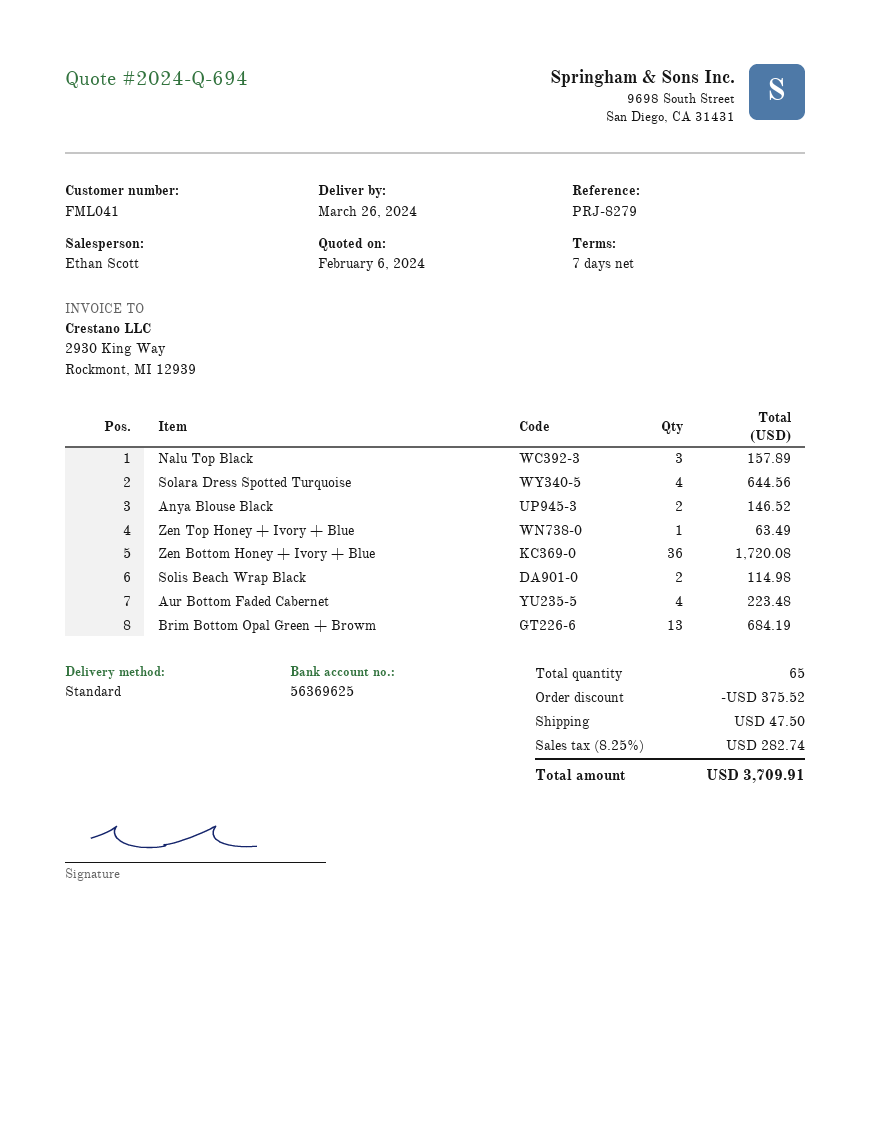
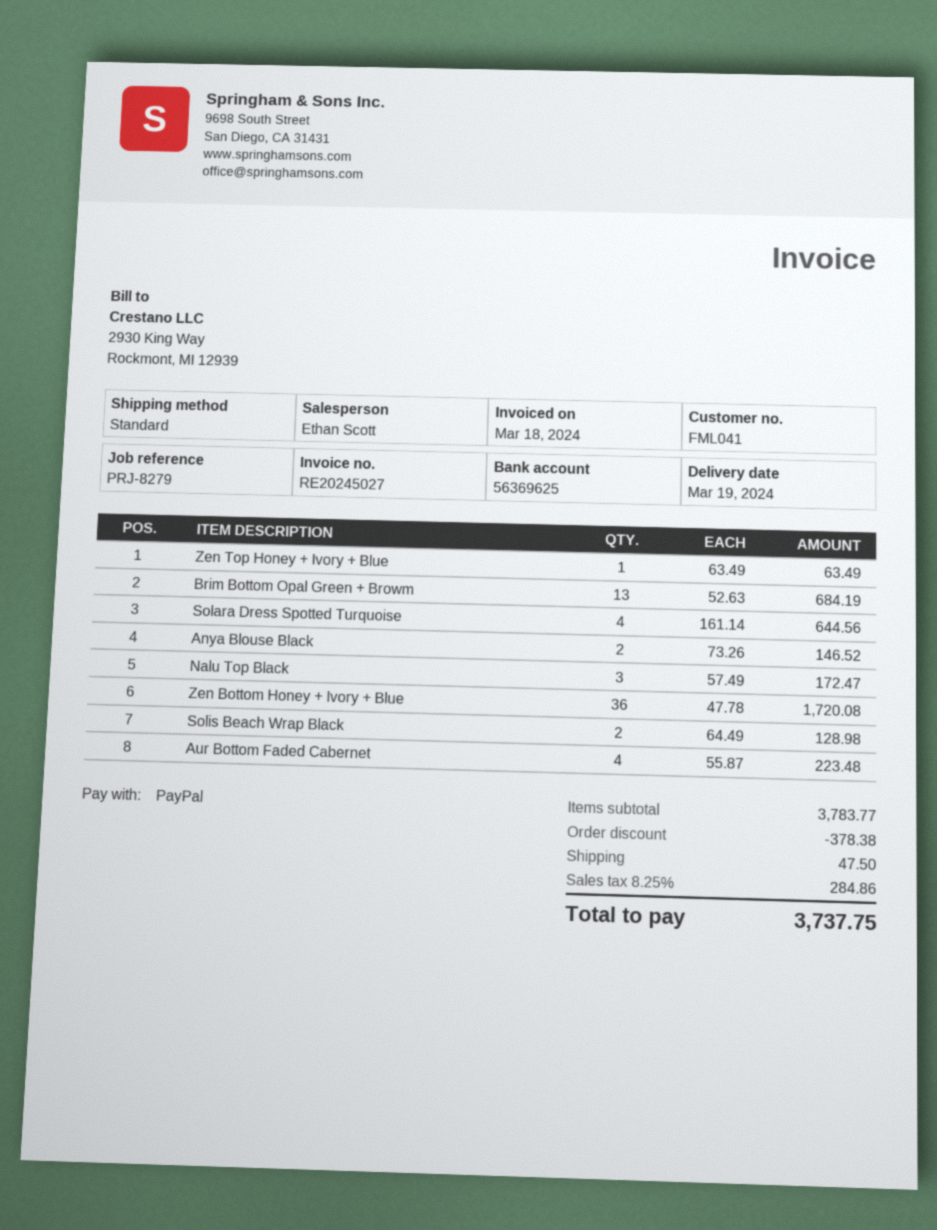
delivery date: 2024-03-26 -> 2024-03-19
Nalu Top Black: 3 for 157.89 -> 3 for 172.47
Solis Beach Wrap Black: 2 for 114.98 -> 2 for 128.98
discount: 375.52 -> 378.38
tax: 8.25% = 282.74 -> 8.25% = 284.86
total: 3709.91 -> 3737.75

